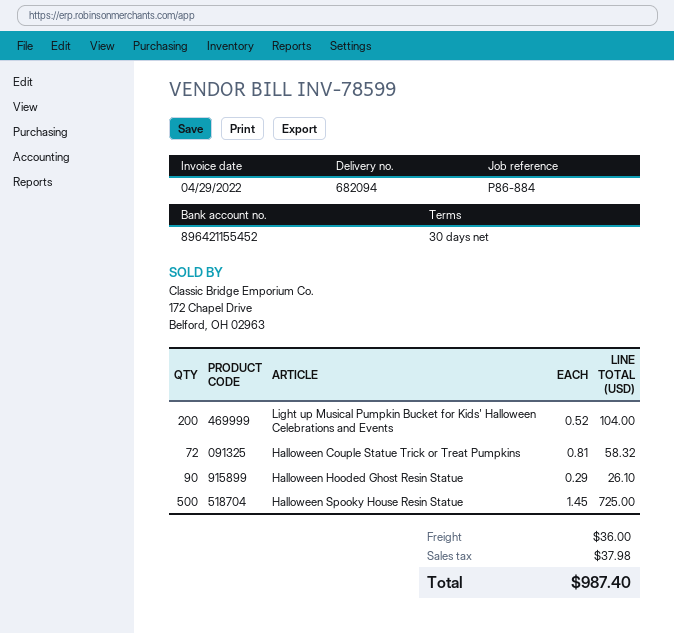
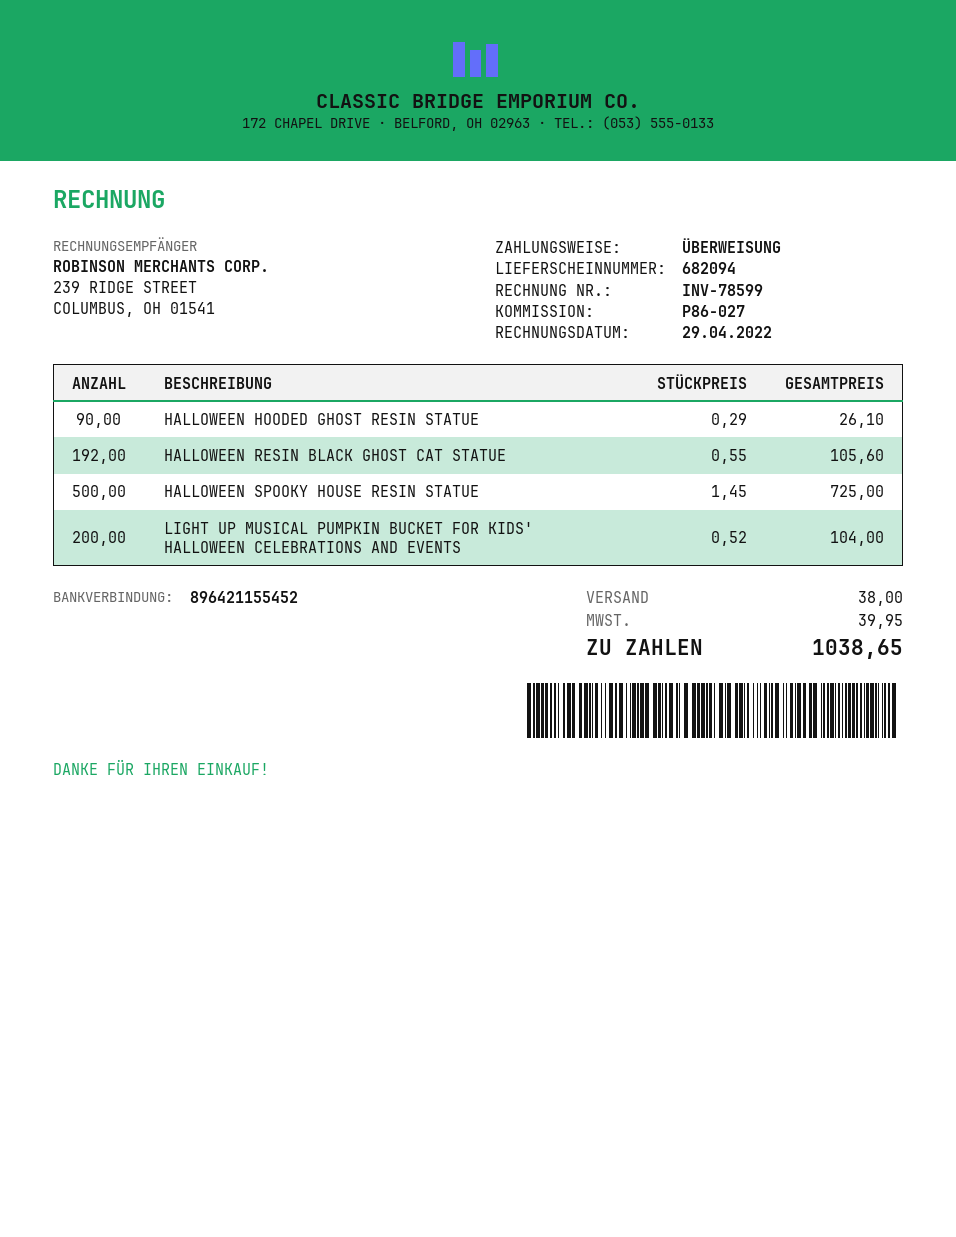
reference: P86-884 -> P86-027
Halloween Couple Statue Trick or Treat Pumpkins: 72 x 0.81 = 58.32 -> none
HALLOWEEN RESIN BLACK GHOST CAT STATUE: none -> 192 x 0.55 = 105.60
shipping: 36.00 -> 38.00
tax: 37.98 -> 39.95
total: 987.40 -> 1038.65

